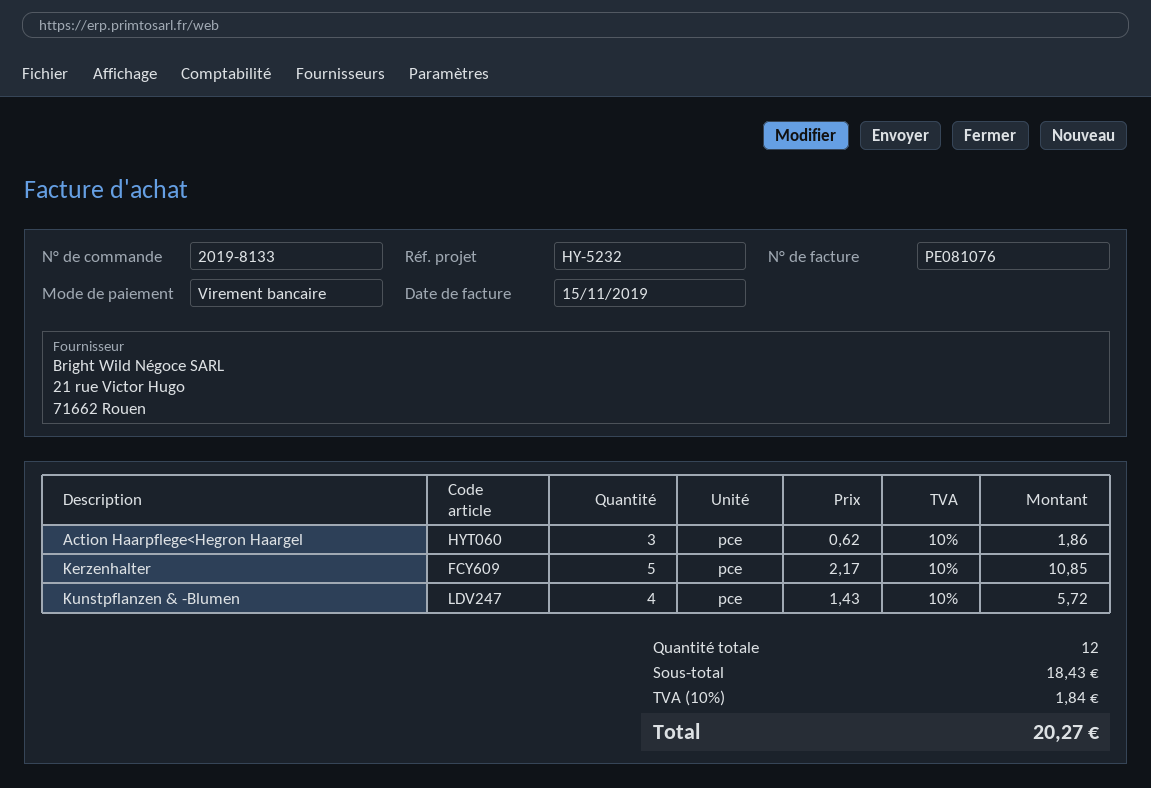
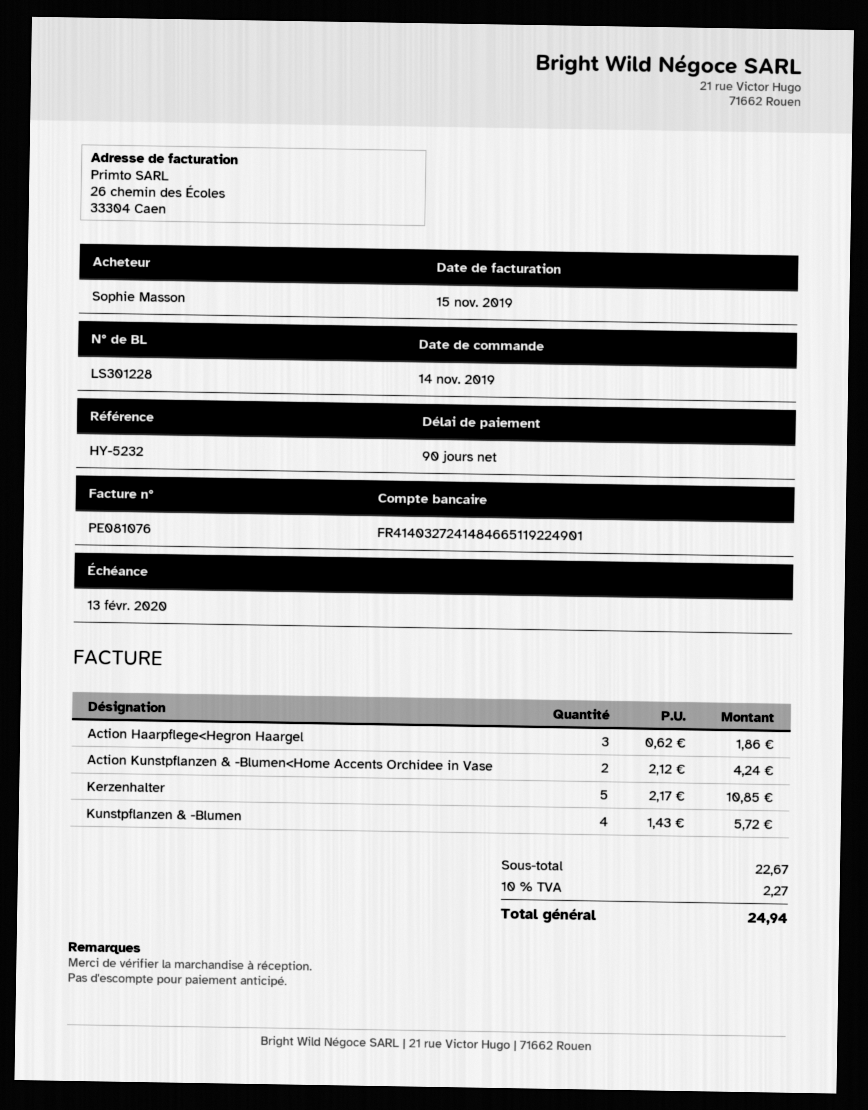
Action Kunstpflanzen & -Blumen<Home Accents Orchidee in Vase: none -> 2 x 2.12 = 4.24
subtotal: 18.43 -> 22.67
tax: 10% = 1.84 -> 10% = 2.27
total: 20.27 -> 24.94

